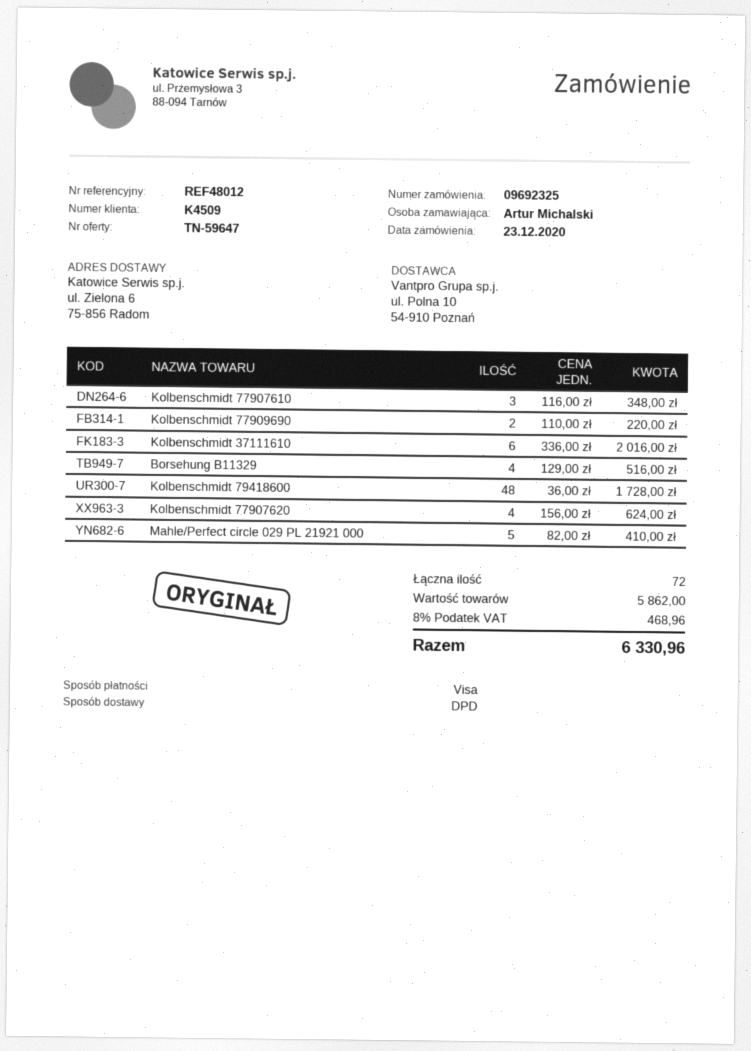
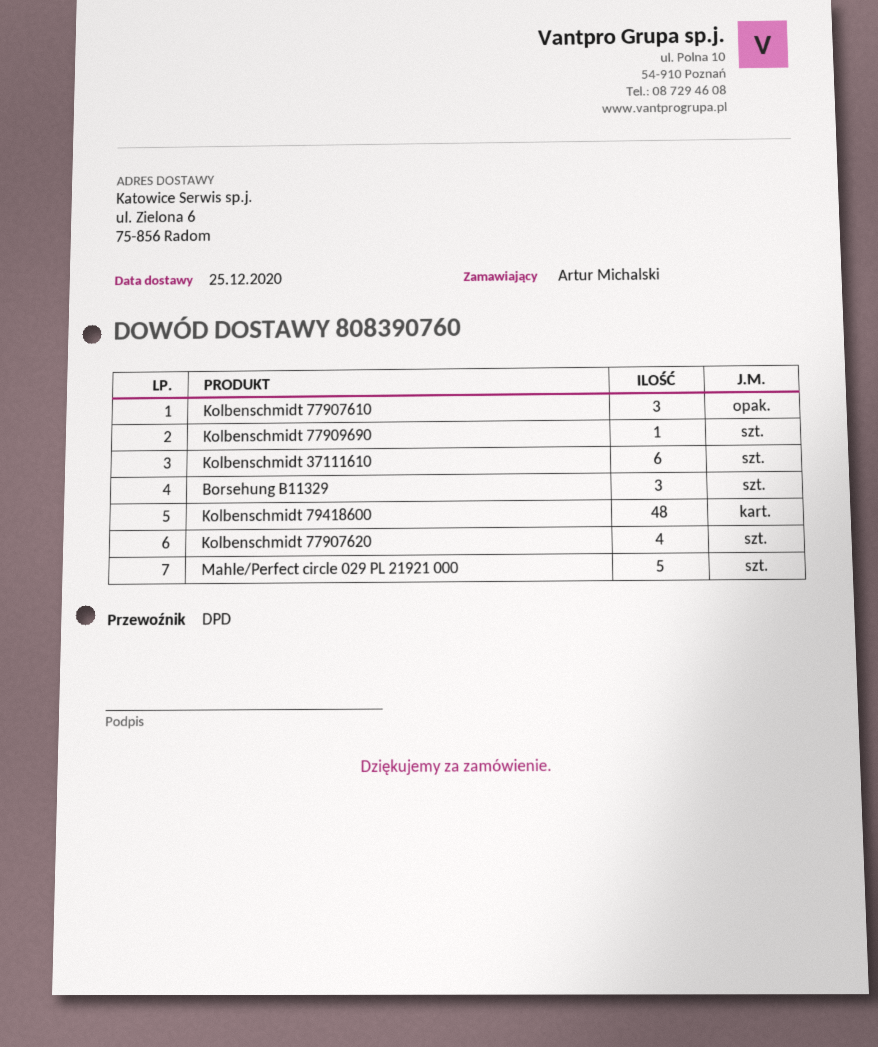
Kolbenschmidt 77909690: 2 -> 1
Borsehung B11329: 4 -> 3

